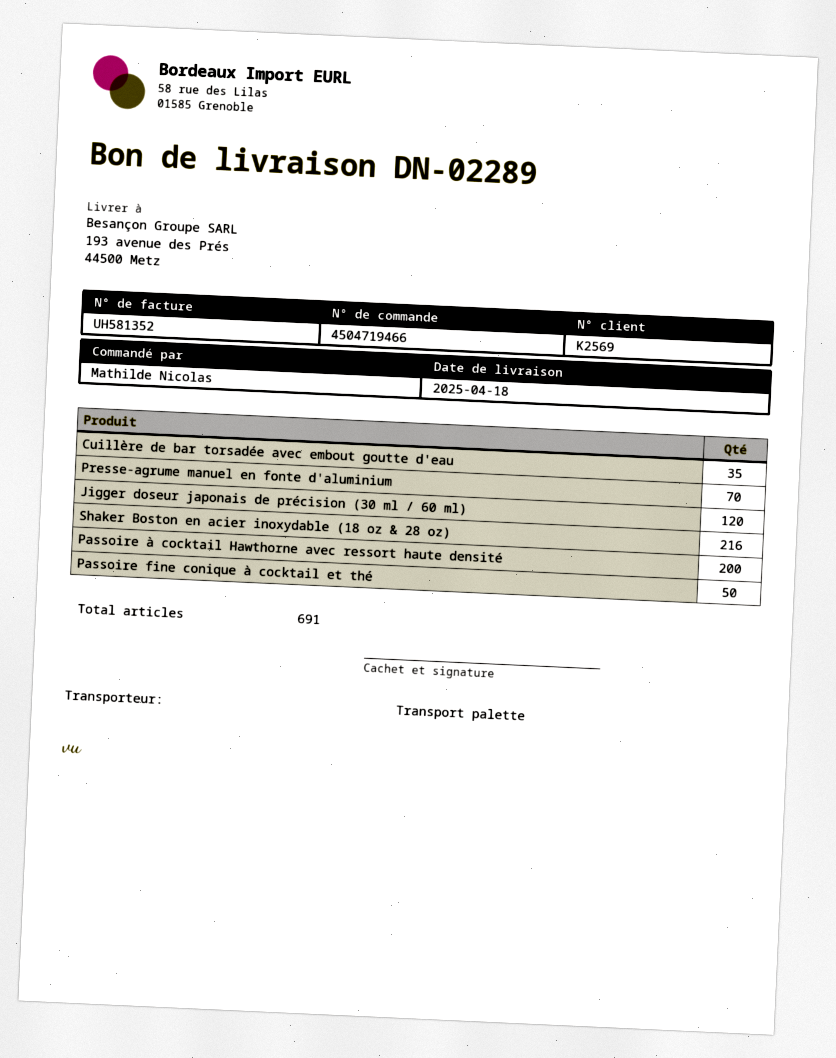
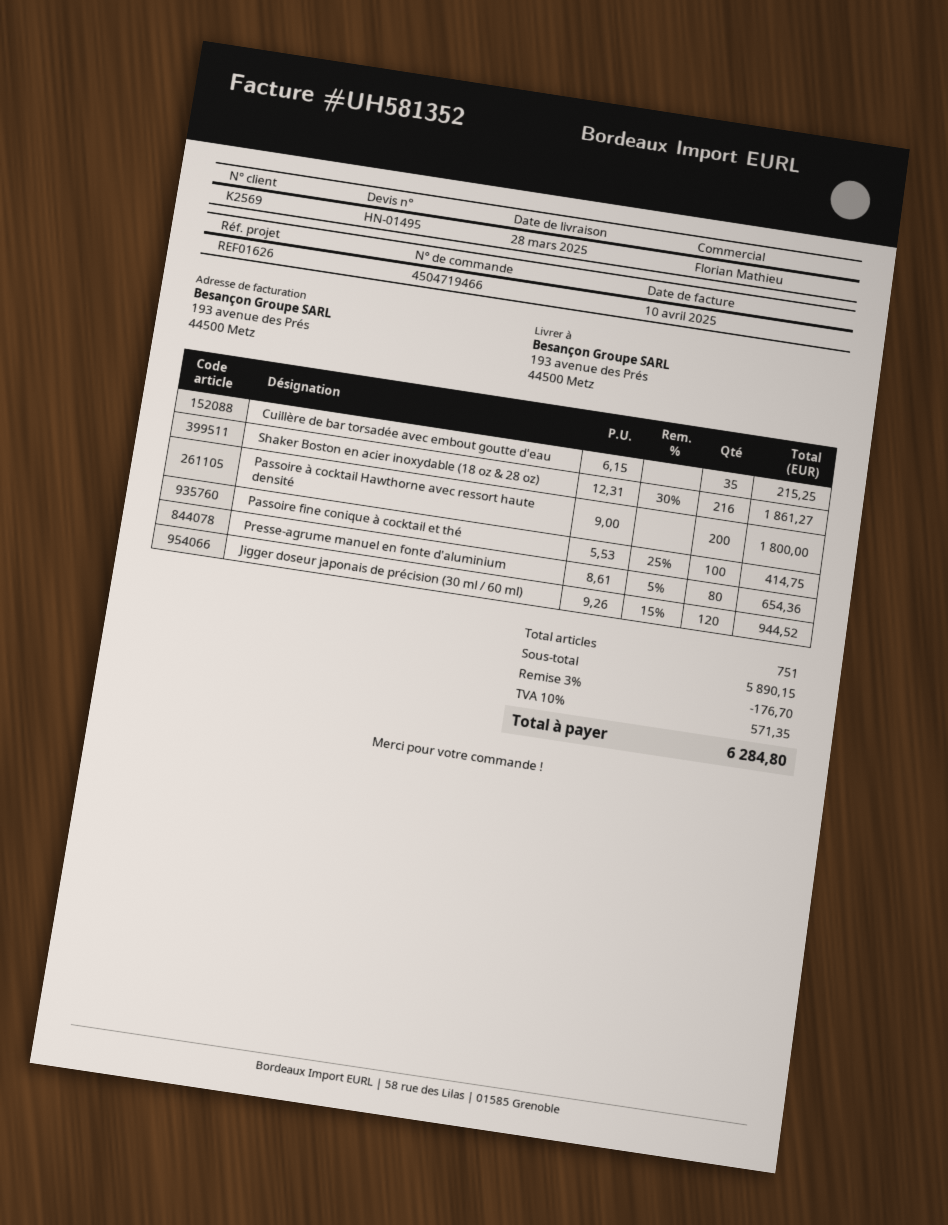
delivery date: 2025-04-18 -> 2025-03-28
Presse-agrume manuel en fonte d'aluminium: 70 -> 80
Passoire fine conique à cocktail et thé: 50 -> 100
total quantity: 691 -> 751

